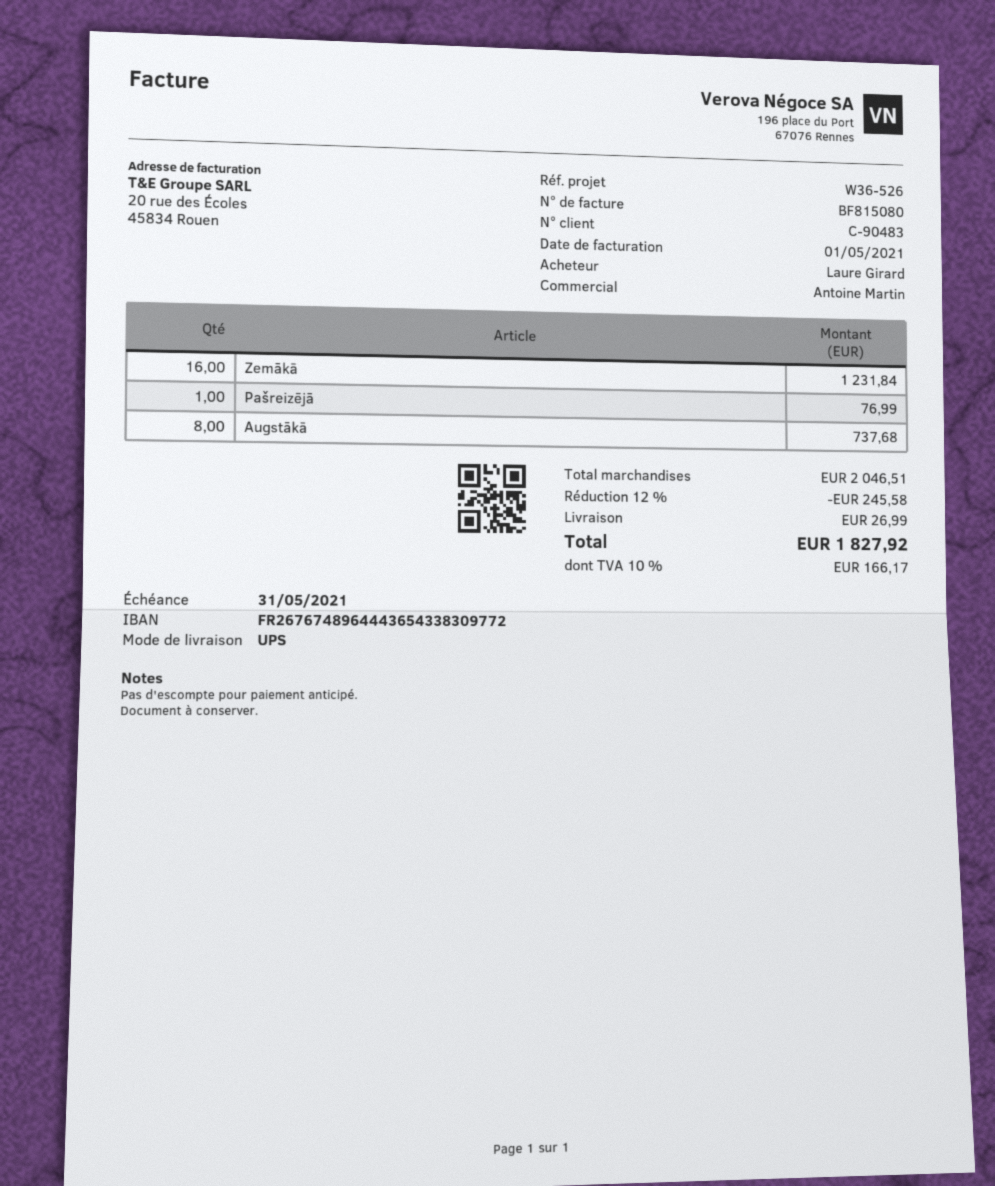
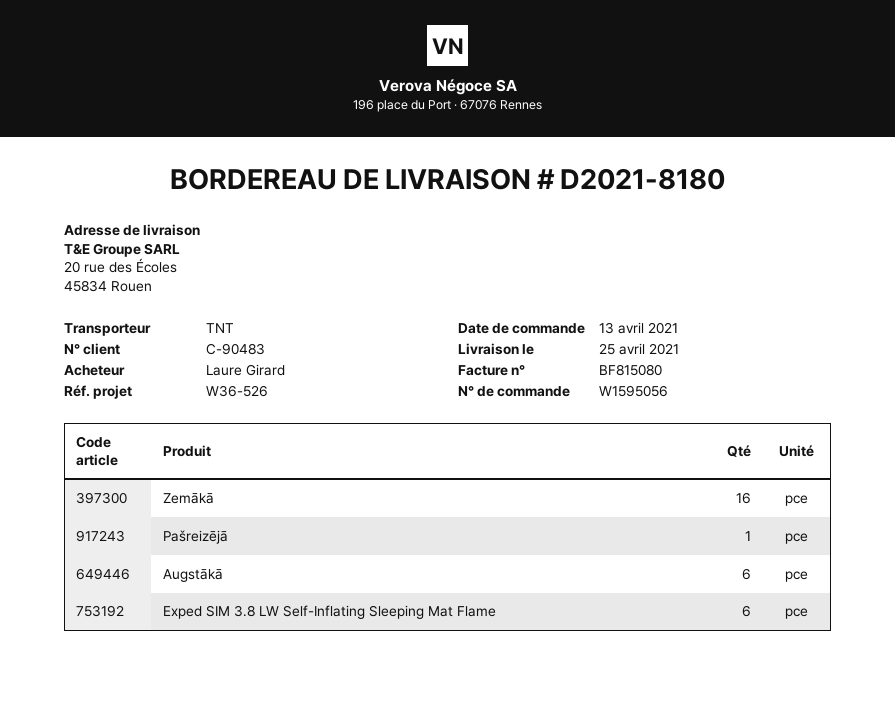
shipping method: UPS -> TNT
Augstākā: 8 -> 6
Exped SIM 3.8 LW Self-Inflating Sleeping Mat Flame: none -> 6

